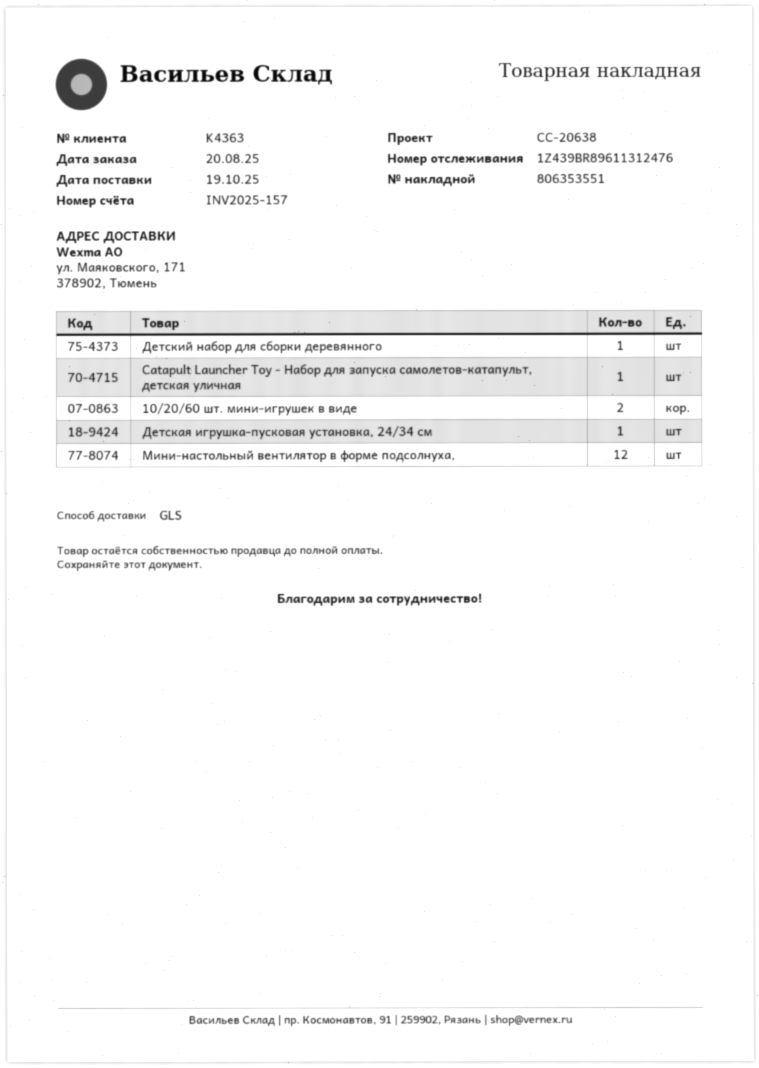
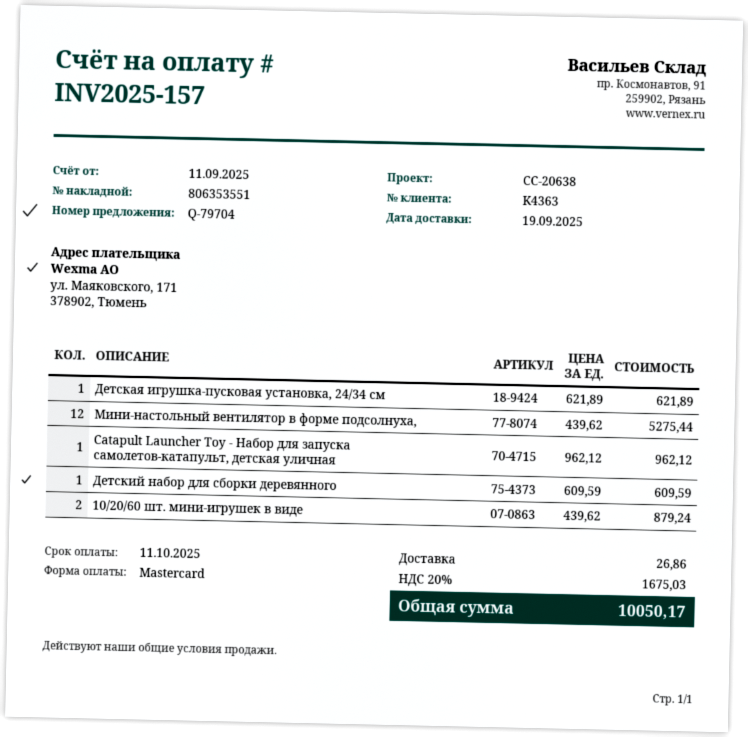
delivery date: 2025-10-19 -> 2025-09-19

